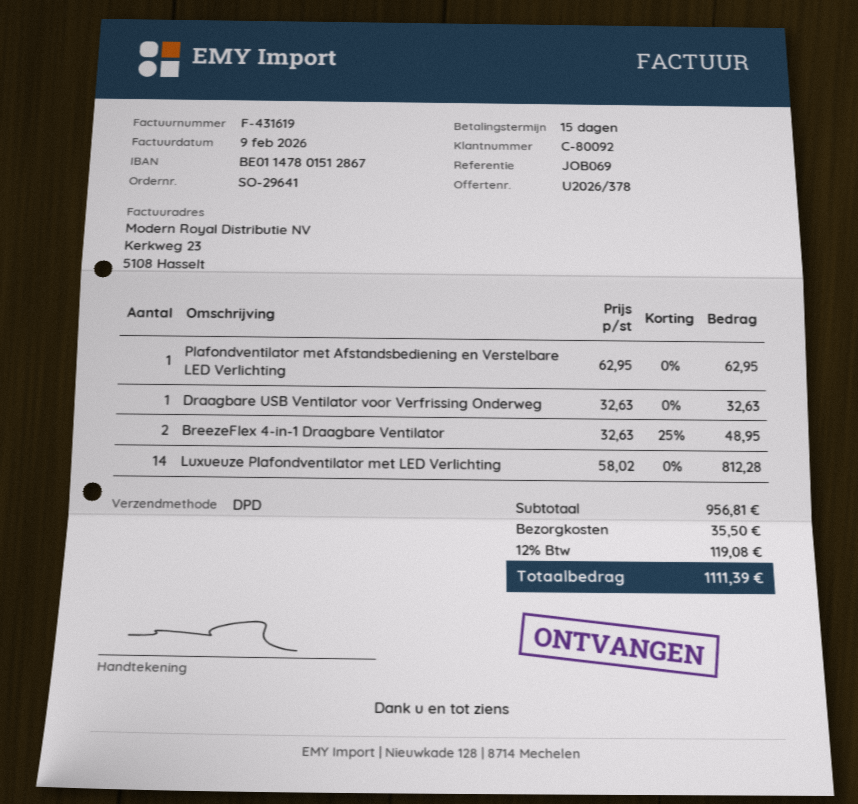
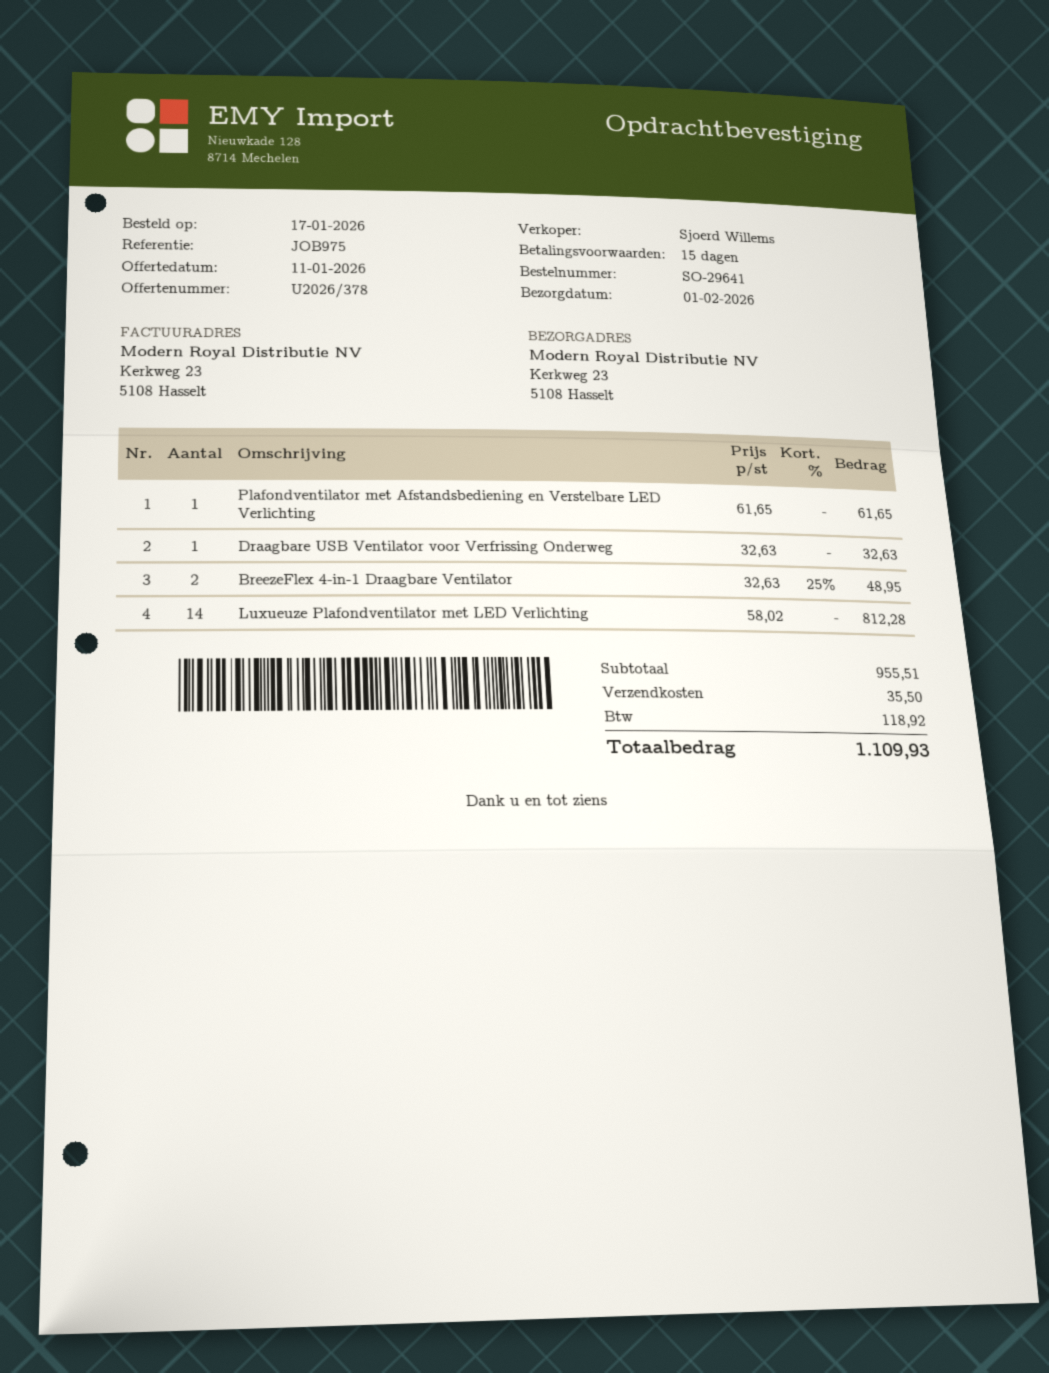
reference: JOB069 -> JOB975
Plafondventilator met Afstandsbediening en Verstelbare LED Verlichting: 1 x 62.95 = 62.95 -> 1 x 61.65 = 61.65
subtotal: 956.81 -> 955.51
tax: 119.08 -> 118.92
total: 1111.39 -> 1109.93

